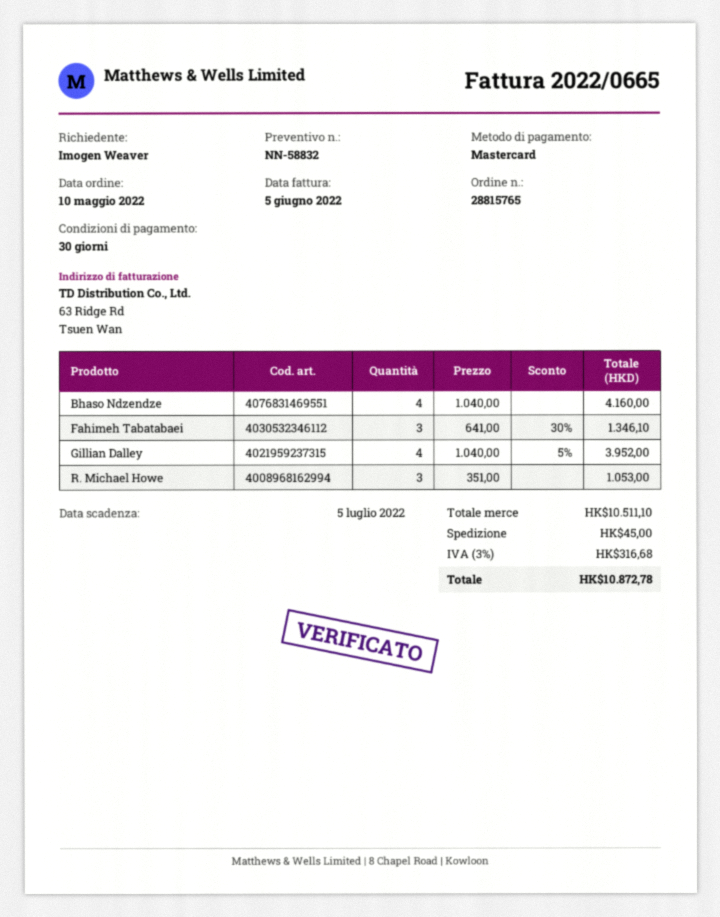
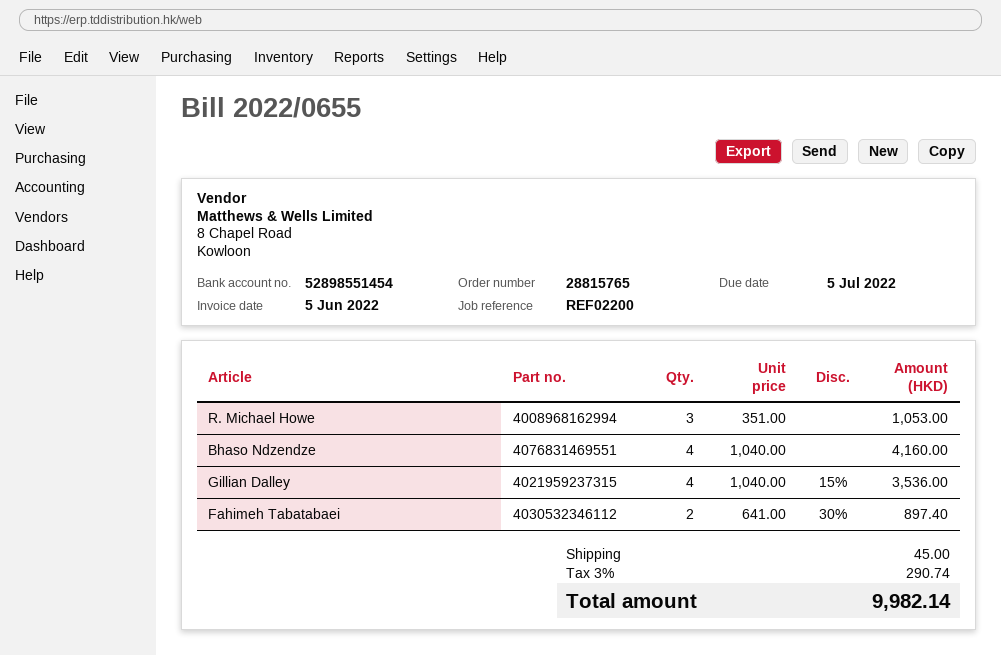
invoice number: 2022/0665 -> 2022/0655
Fahimeh Tabatabaei: 3 x 641.00 - 30% = 1346.10 -> 2 x 641.00 - 30% = 897.40
Gillian Dalley: 4 x 1040.00 - 5% = 3952.00 -> 4 x 1040.00 - 15% = 3536.00
tax: 3% = 316.68 -> 3% = 290.74
total: 10872.78 -> 9982.14

